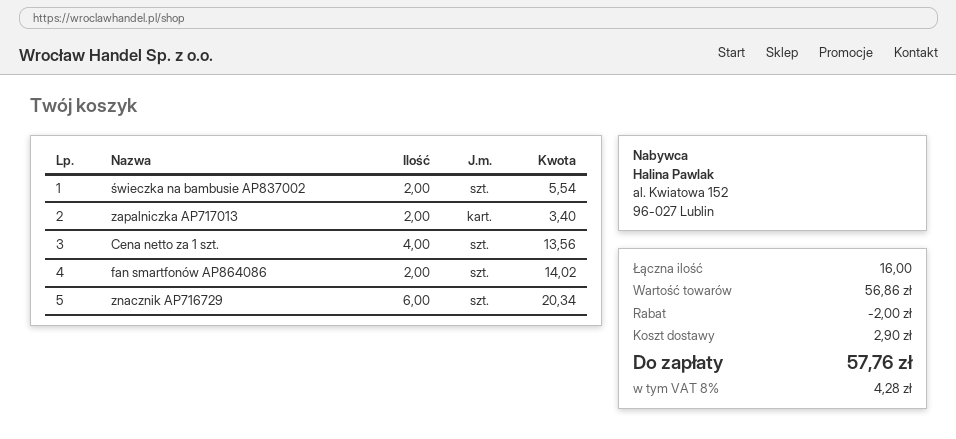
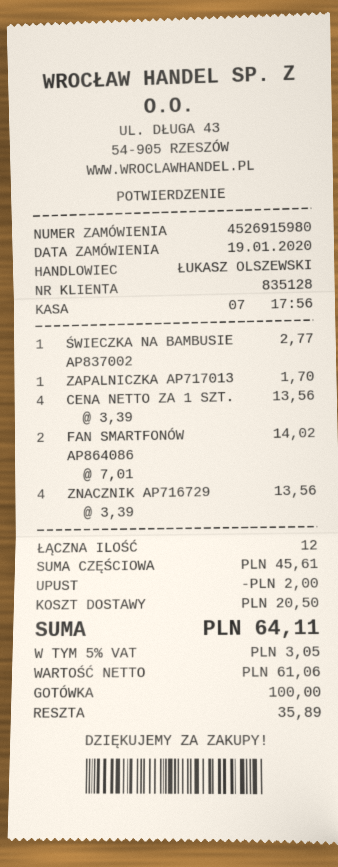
świeczka na bambusie AP837002: 2 for 5.54 -> 1 for 2.77
zapalniczka AP717013: 2 for 3.40 -> 1 for 1.70
znacznik AP716729: 6 for 20.34 -> 4 for 13.56
total quantity: 16 -> 12
subtotal: 56.86 -> 45.61
shipping: 2.90 -> 20.50
tax: 8% = 4.28 -> 5% = 3.05
total: 57.76 -> 64.11

